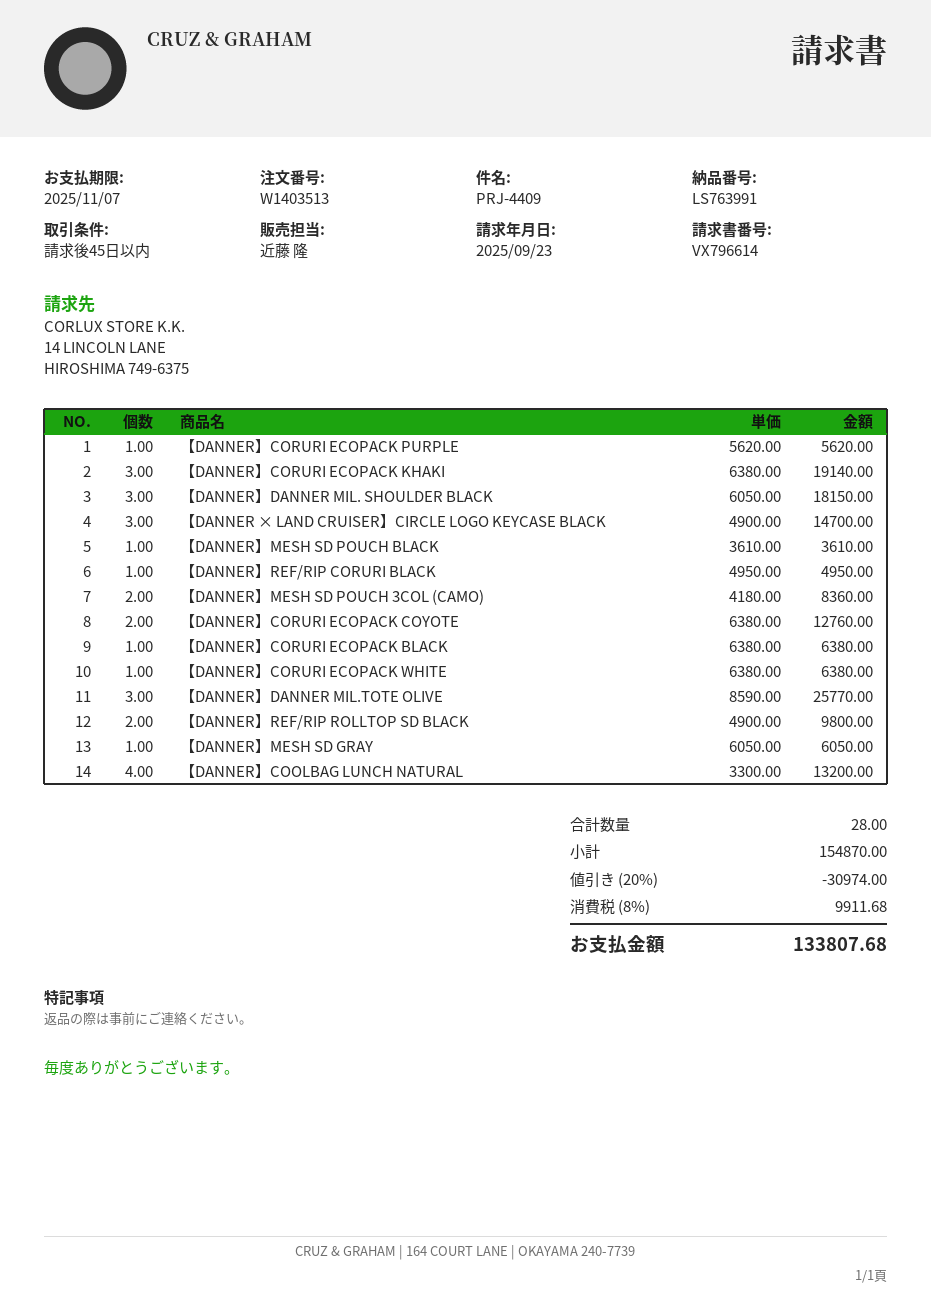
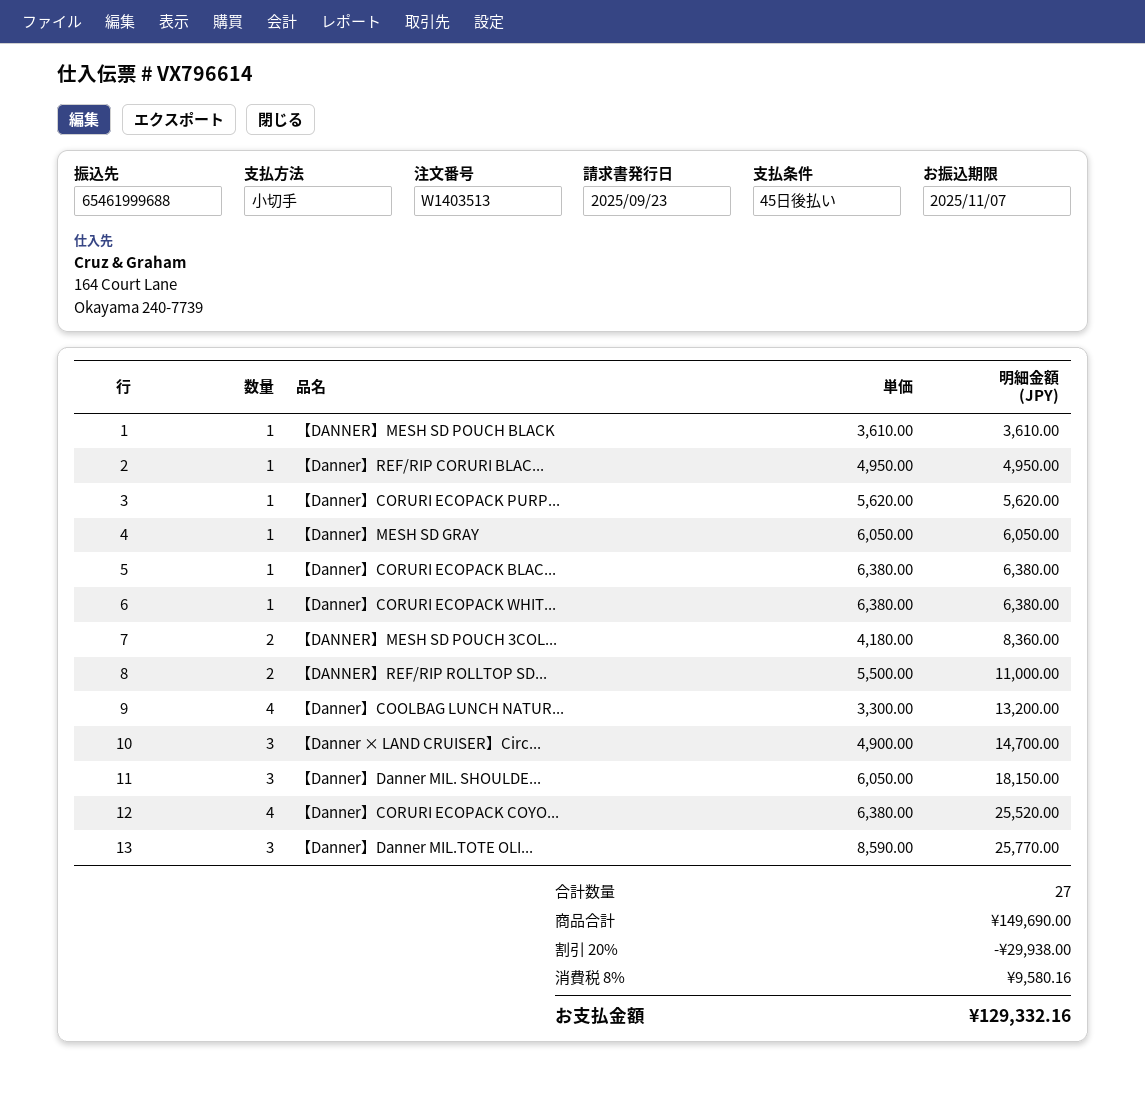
【DANNER】CORURI ECOPACK KHAKI: 3 x 6380.00 = 19140.00 -> none
【DANNER】CORURI ECOPACK COYOTE: 2 x 6380.00 = 12760.00 -> 4 x 6380.00 = 25520.00
【DANNER】REF/RIP ROLLTOP SD BLACK: 2 x 4900.00 = 9800.00 -> 2 x 5500.00 = 11000.00
total quantity: 28 -> 27
subtotal: 154870.00 -> 149690.00
discount: 20% = 30974.00 -> 20% = 29938.00
tax: 8% = 9911.68 -> 8% = 9580.16
total: 133807.68 -> 129332.16

